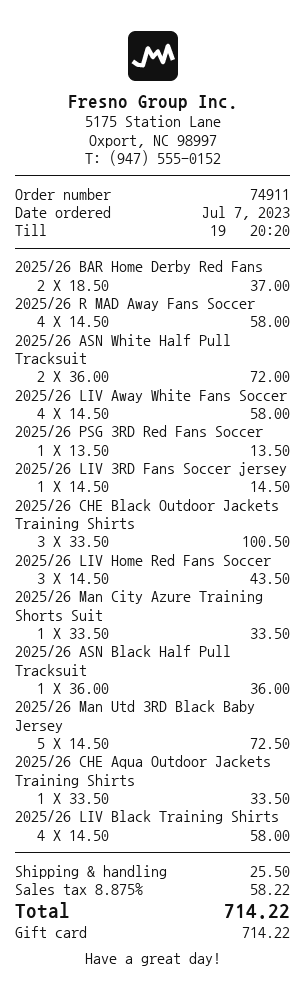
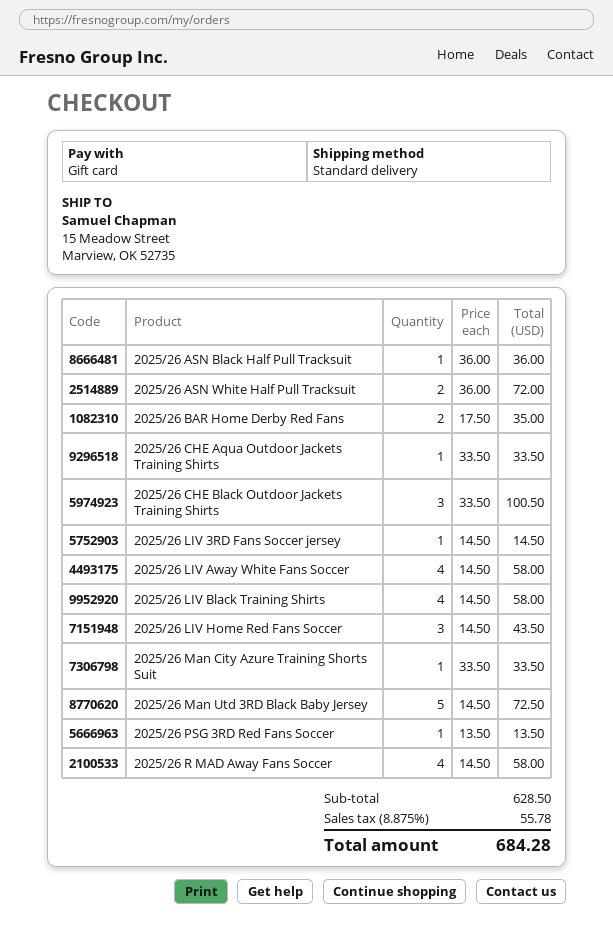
2025/26 BAR Home Derby Red Fans: 2 x 18.50 = 37.00 -> 2 x 17.50 = 35.00
shipping: 25.50 -> none
tax: 8.875% = 58.22 -> 8.875% = 55.78
total: 714.22 -> 684.28

